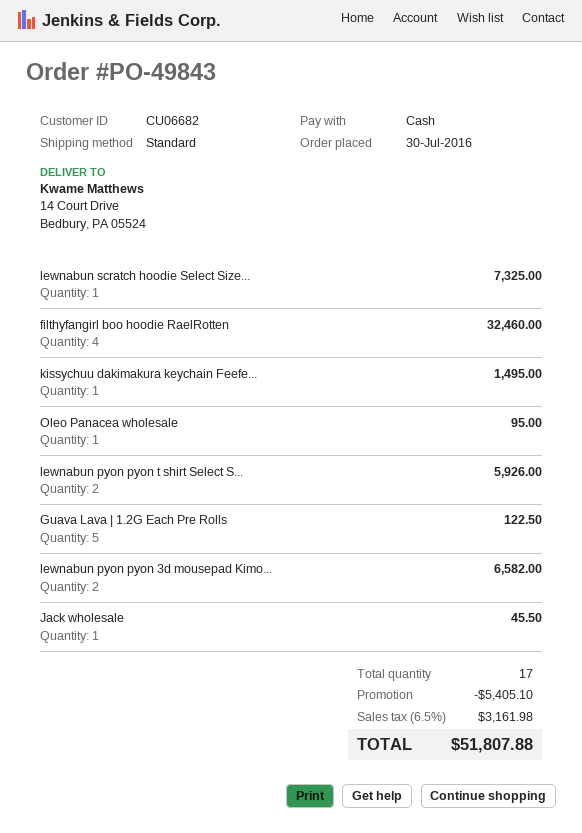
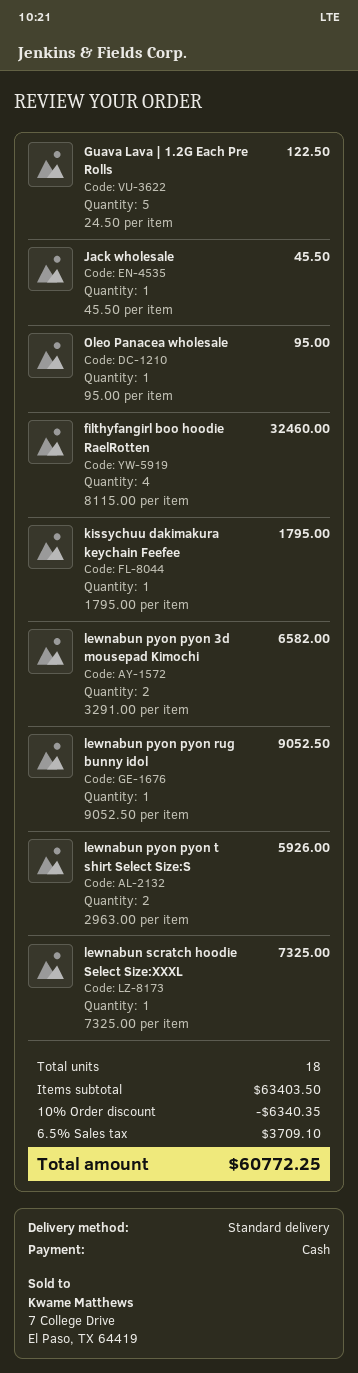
kissychuu dakimakura keychain Feefe...: 1 for 1495.00 -> 1 for 1795.00
lewnabun pyon pyon rug bunny idol: none -> 1 for 9052.50
total quantity: 17 -> 18
discount: 5405.10 -> 6340.35
tax: 6.5% = 3161.98 -> 6.5% = 3709.10
total: 51807.88 -> 60772.25

